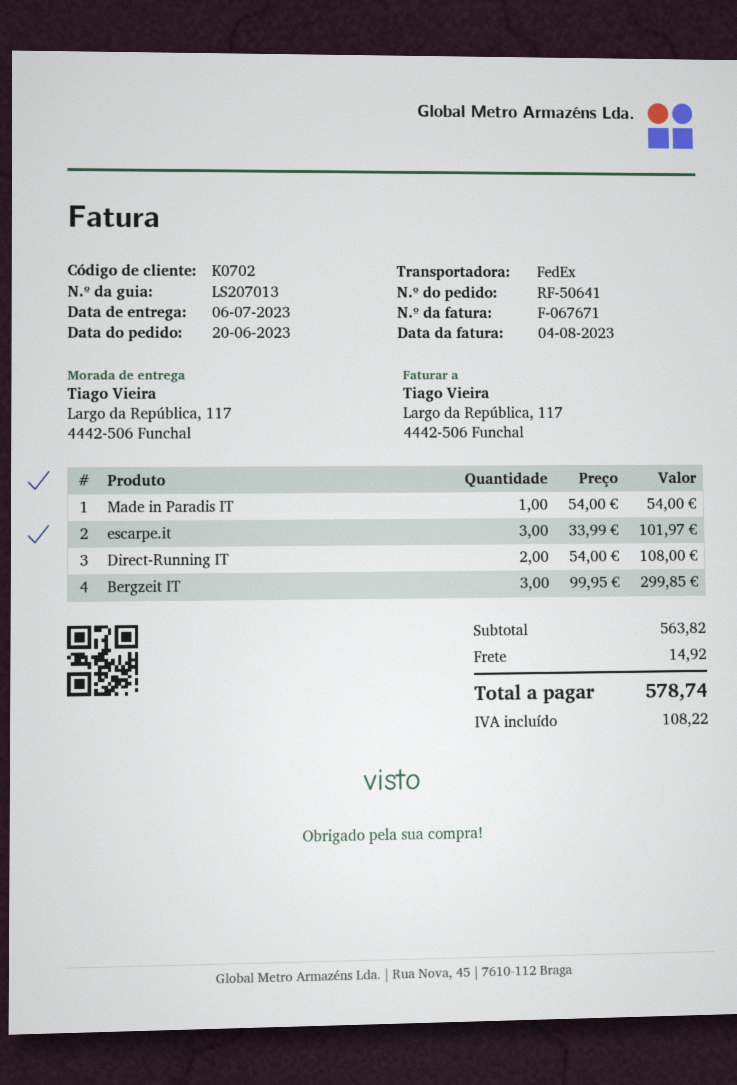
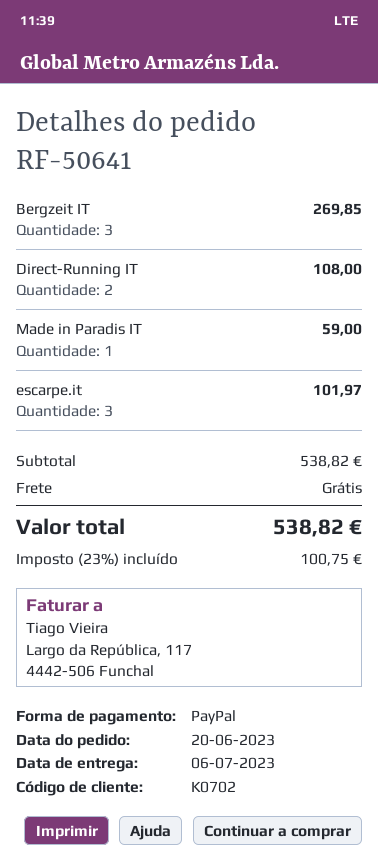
Made in Paradis IT: 1 for 54.00 -> 1 for 59.00
Bergzeit IT: 3 for 299.85 -> 3 for 269.85
subtotal: 563.82 -> 538.82
shipping: 14.92 -> 0.00
tax: 108.22 -> 100.75
total: 578.74 -> 538.82

